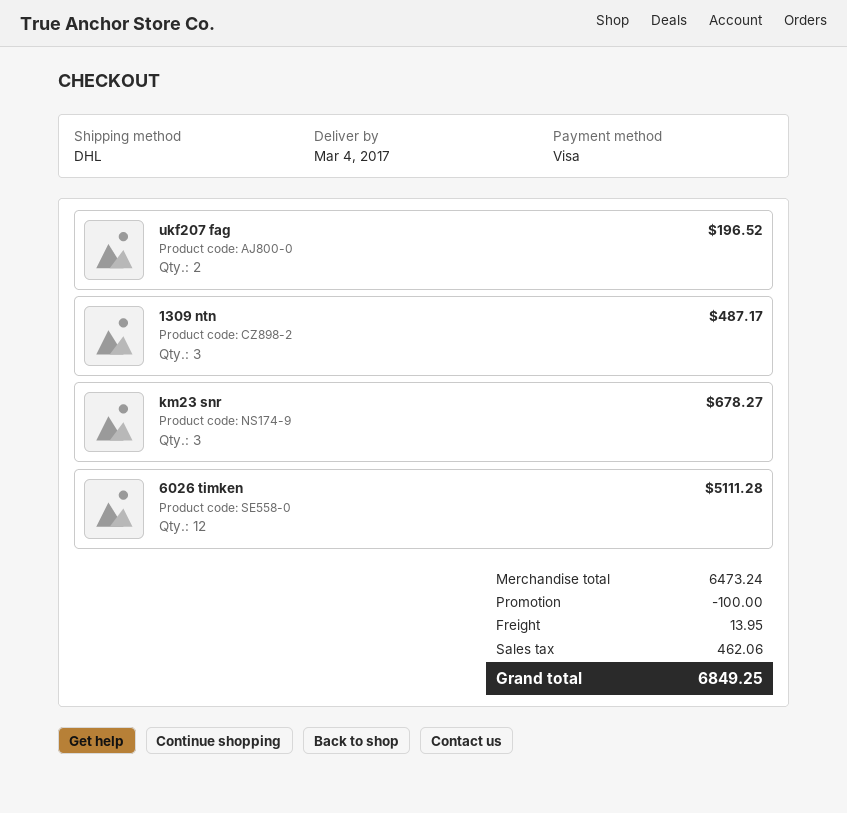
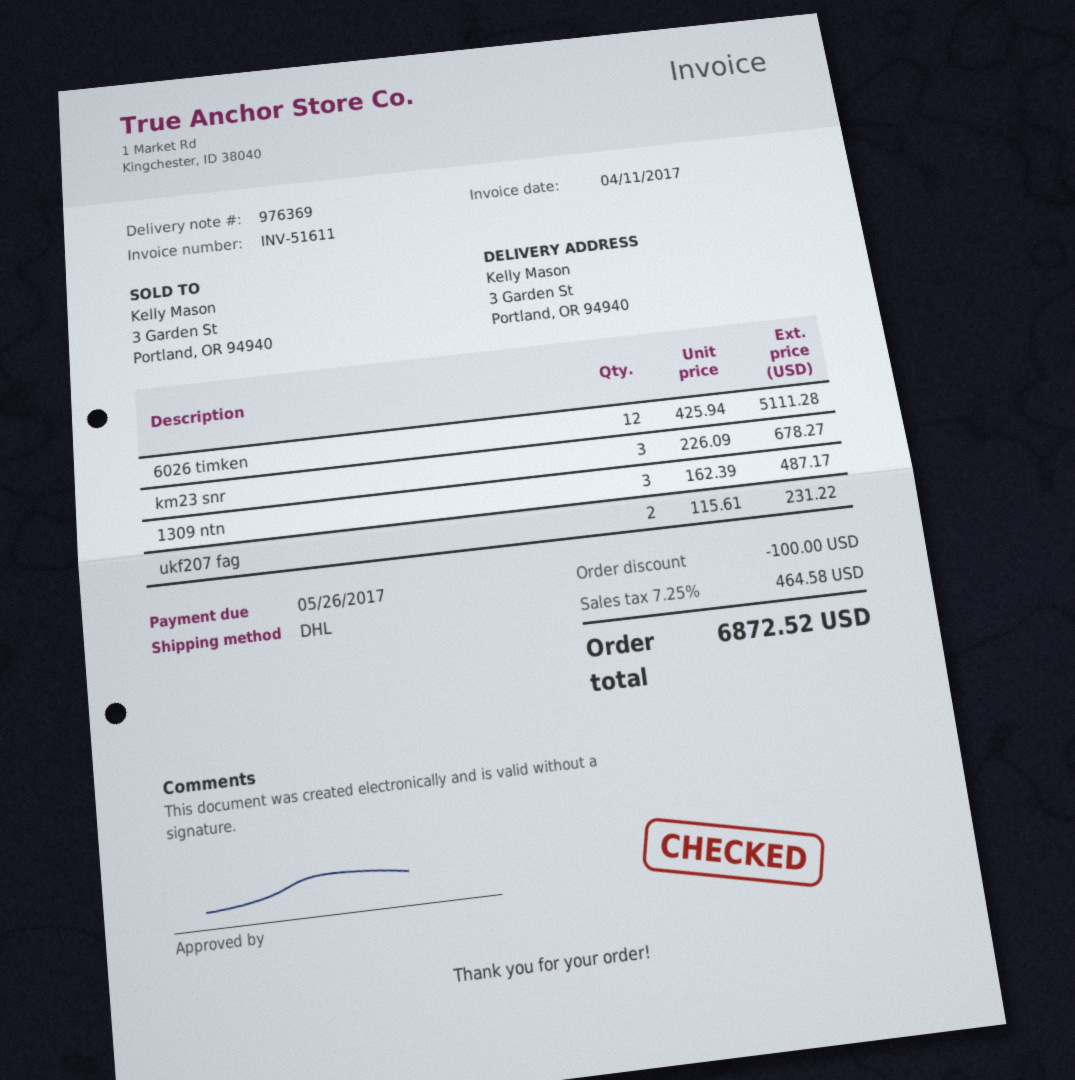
ukf207 fag: 2 for 196.52 -> 2 for 231.22
shipping: 13.95 -> none
tax: 462.06 -> 464.58
total: 6849.25 -> 6872.52

